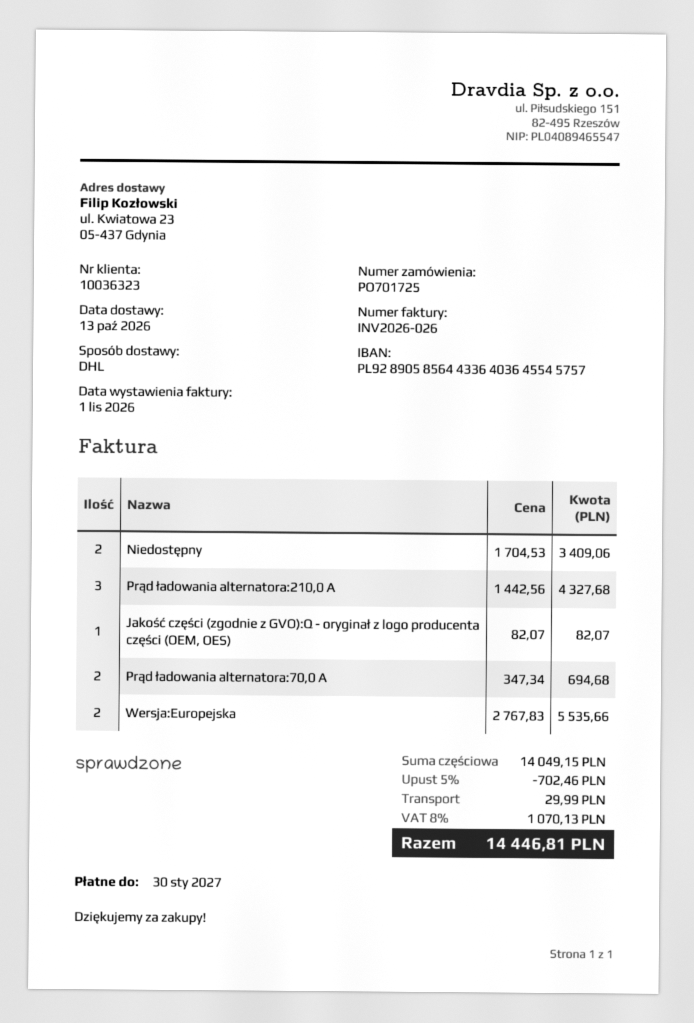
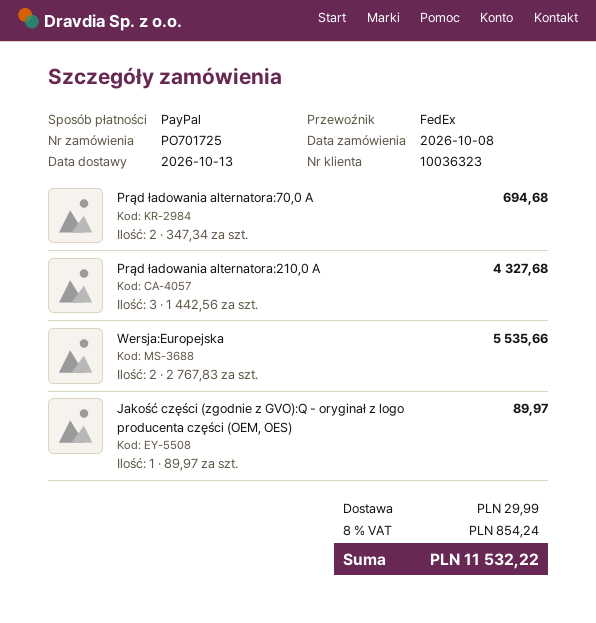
shipping method: DHL -> FedEx
Niedostępny: 2 x 1704.53 = 3409.06 -> none
Jakość części (zgodnie z GVO):Q - oryginał z logo producenta części (OEM, OES): 1 x 82.07 = 82.07 -> 1 x 89.97 = 89.97
discount: 5% = 702.46 -> none
tax: 8% = 1070.13 -> 8% = 854.24
total: 14446.81 -> 11532.22

